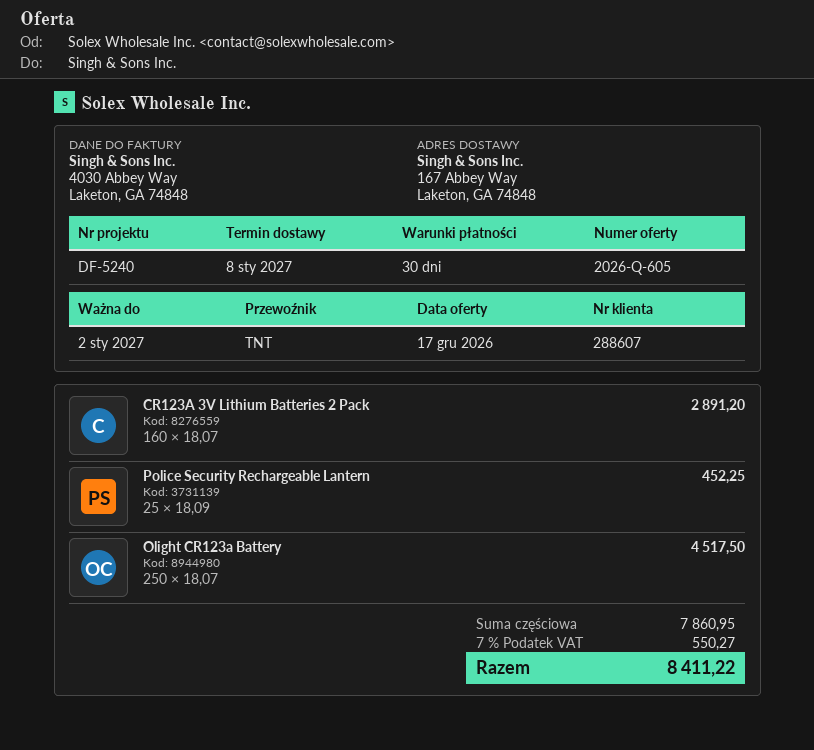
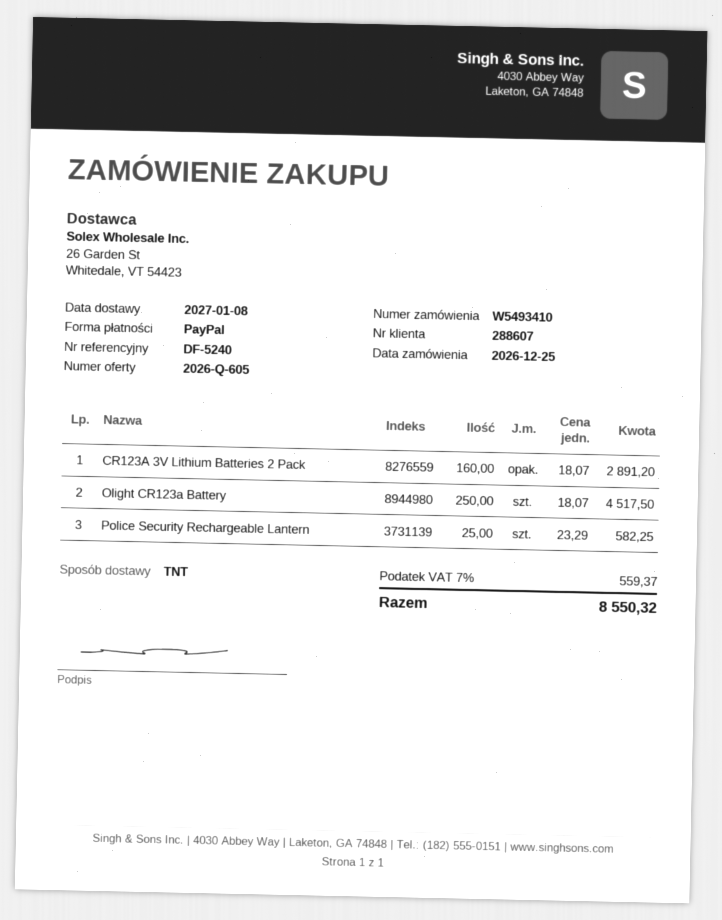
Police Security Rechargeable Lantern: 25 x 18.09 = 452.25 -> 25 x 23.29 = 582.25
tax: 7% = 550.27 -> 7% = 559.37
total: 8411.22 -> 8550.32

